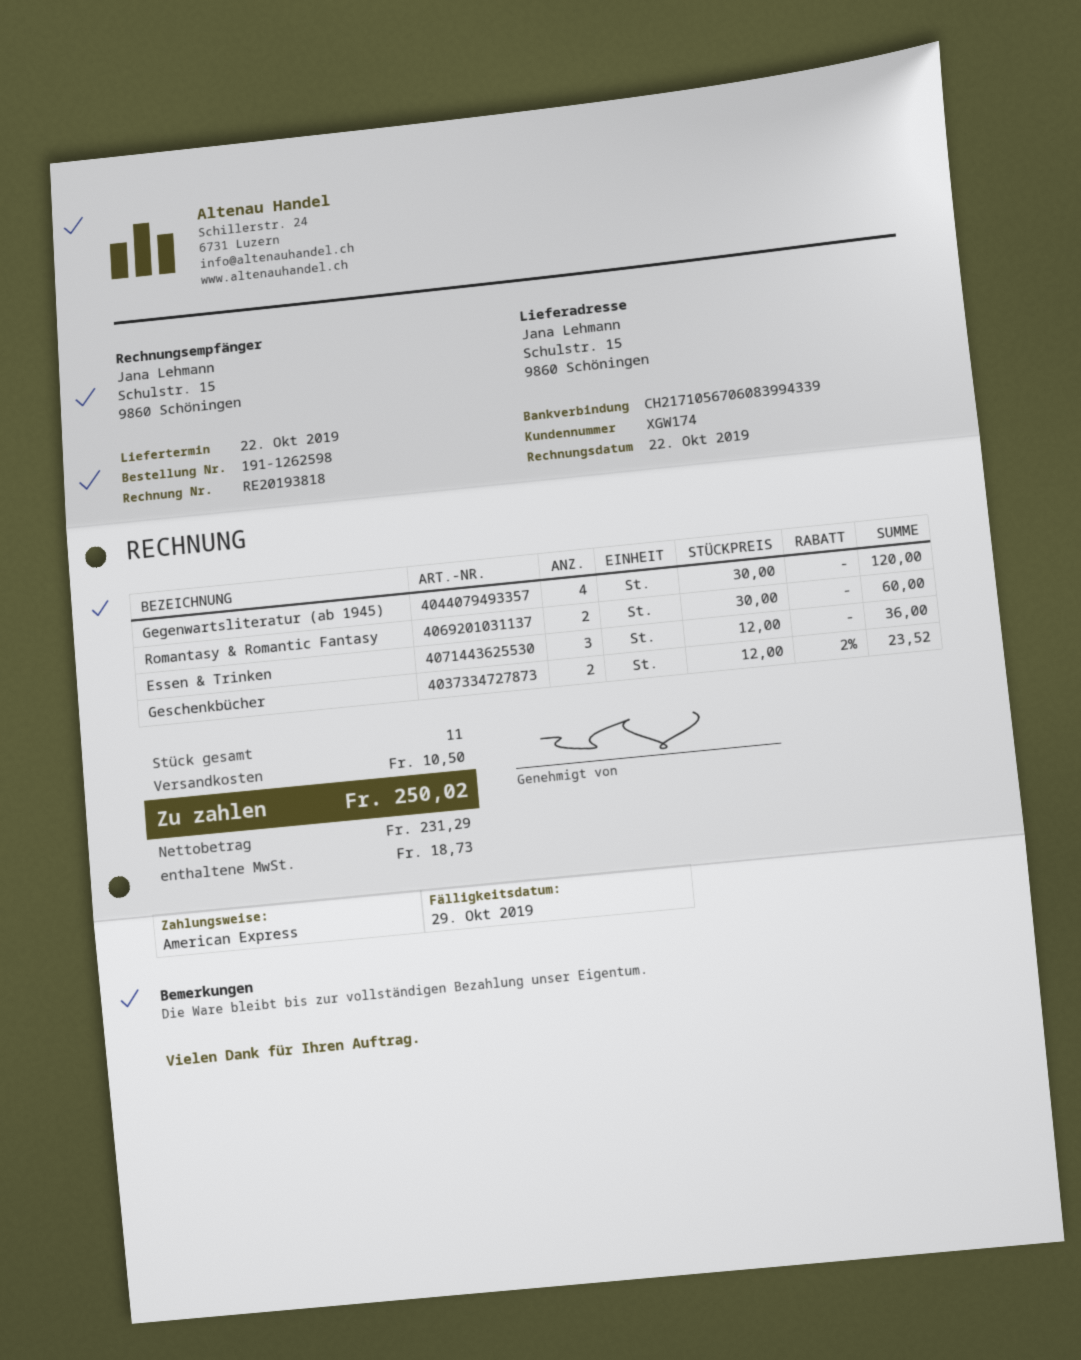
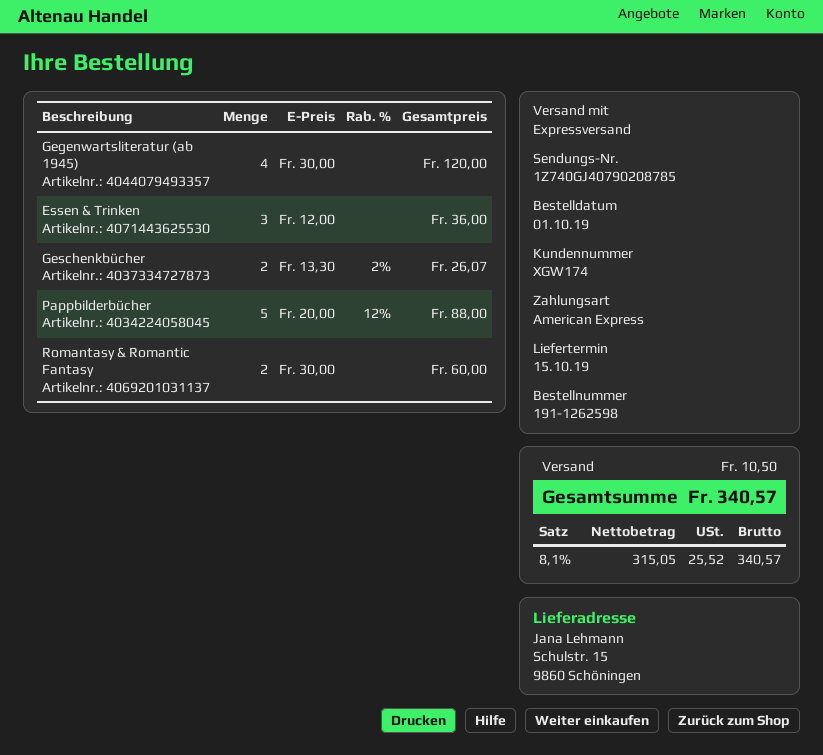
delivery date: 2019-10-22 -> 2019-10-15
Geschenkbücher: 2 x 12.00 - 2% = 23.52 -> 2 x 13.30 - 2% = 26.07
Pappbilderbücher: none -> 5 x 20.00 - 12% = 88.00
net: 231.29 -> 315.05
tax: 18.73 -> 25.52
total: 250.02 -> 340.57

